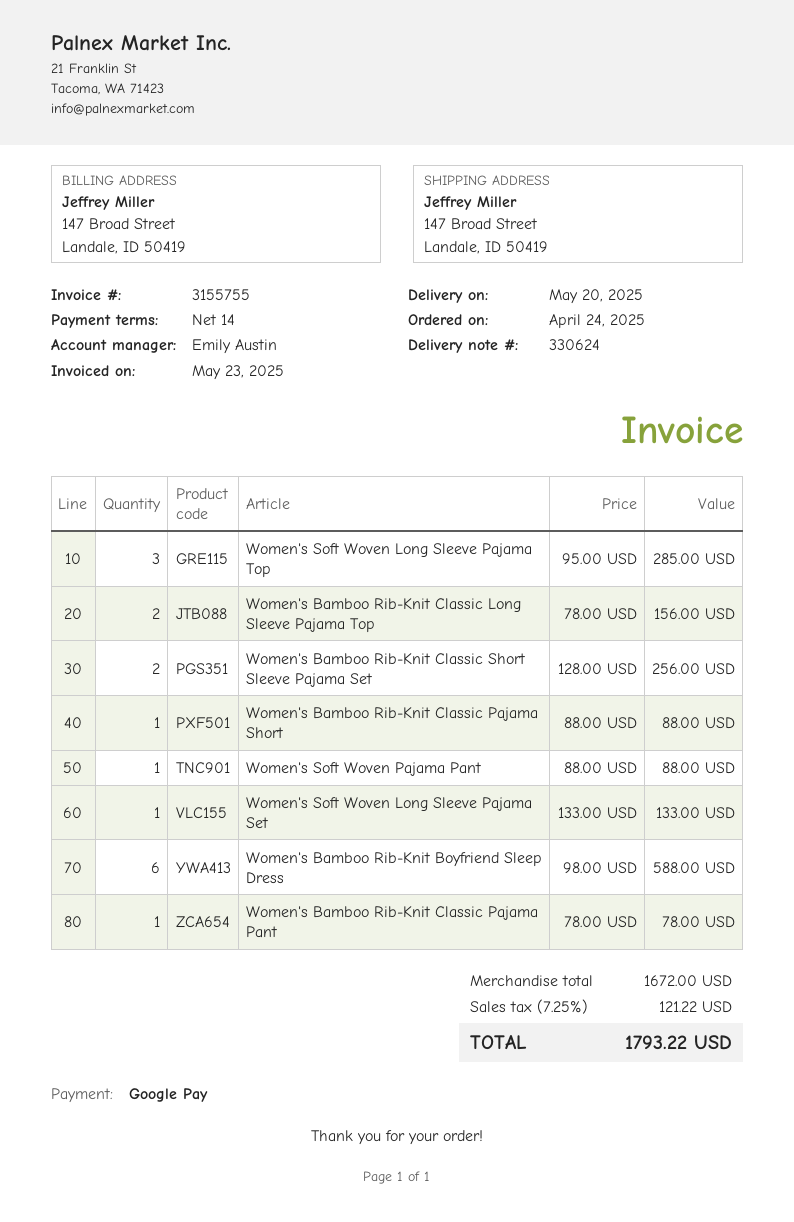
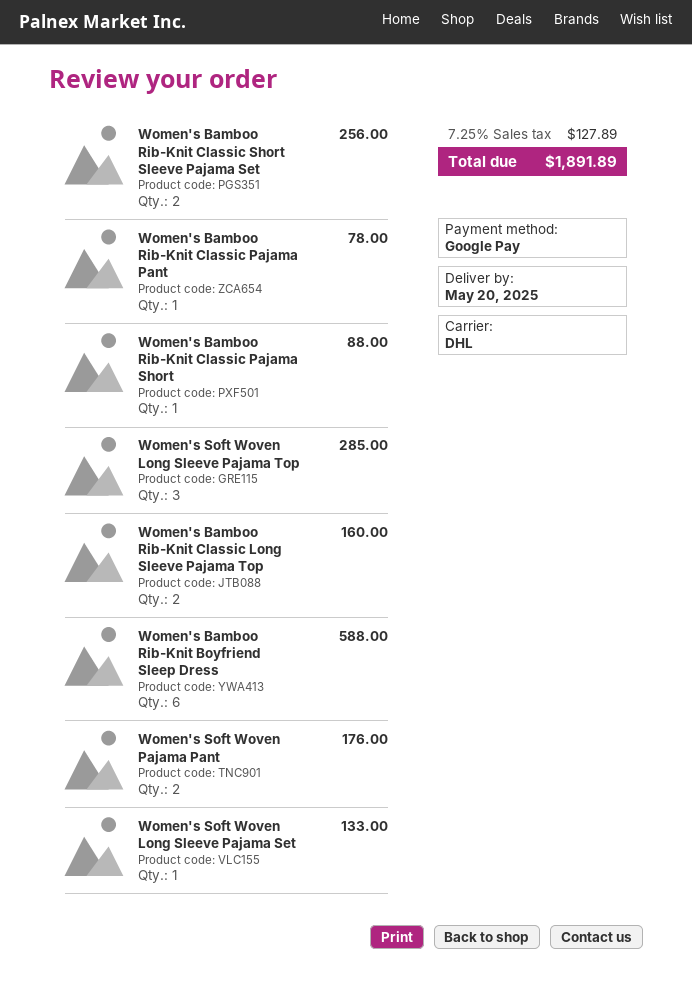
Women's Bamboo Rib-Knit Classic Long Sleeve Pajama Top: 2 for 156.00 -> 2 for 160.00
Women's Soft Woven Pajama Pant: 1 for 88.00 -> 2 for 176.00
tax: 7.25% = 121.22 -> 7.25% = 127.89
total: 1793.22 -> 1891.89

